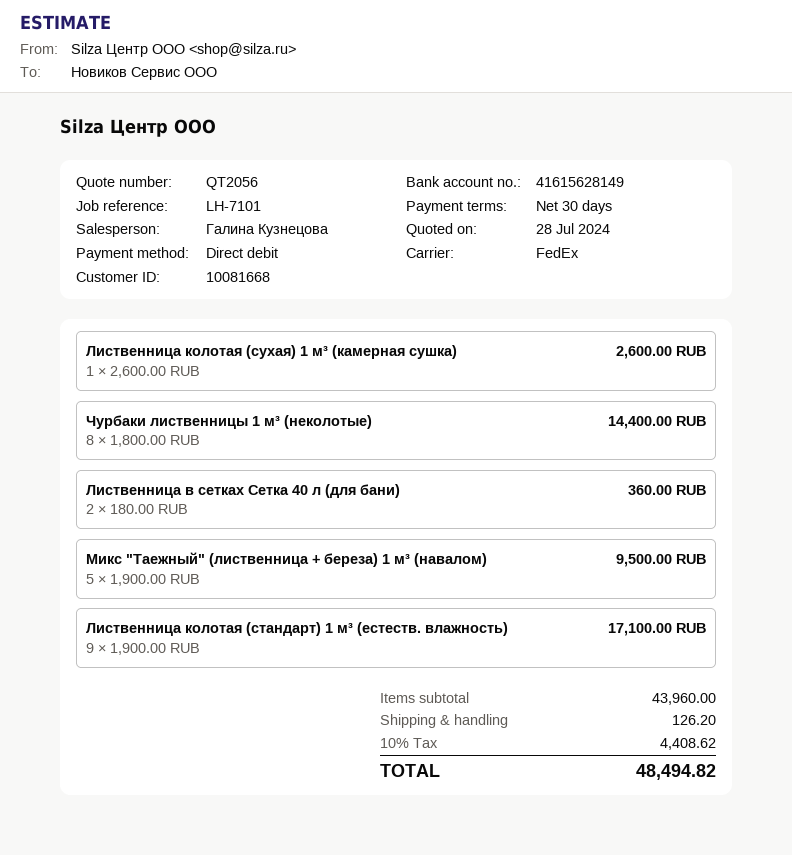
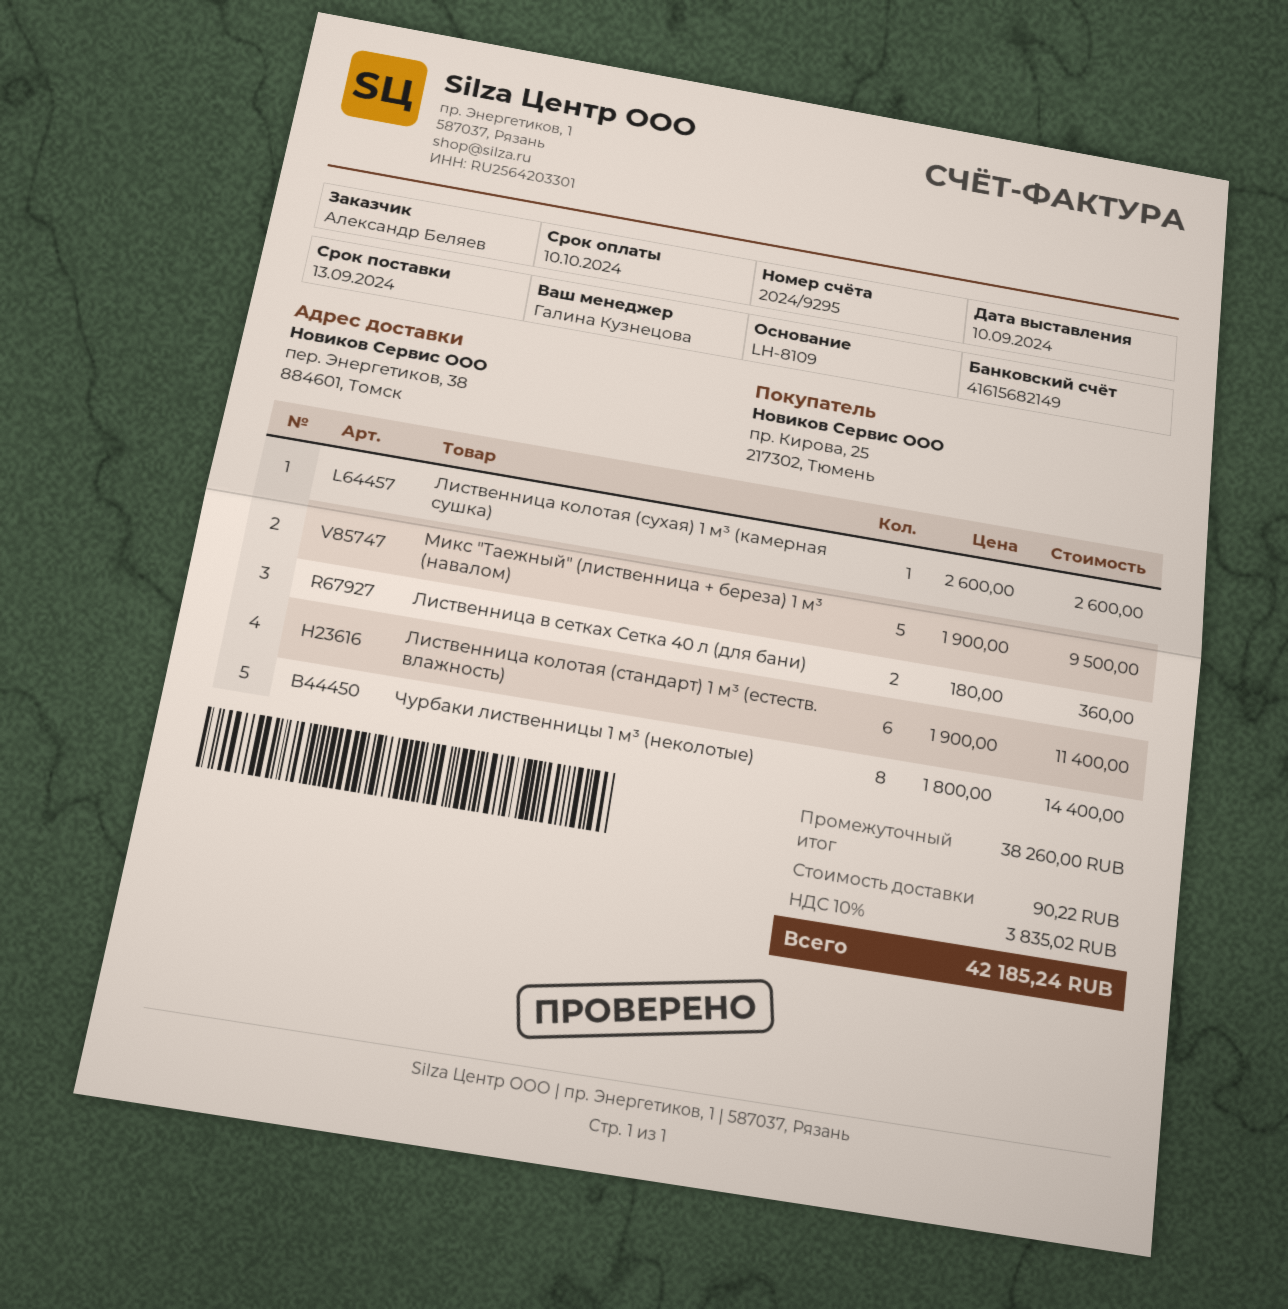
reference: LH-7101 -> LH-8109
bank account: 41615628149 -> 41615682149
Лиственница колотая (стандарт) 1 м³ (естеств. влажность): 9 x 1900.00 = 17100.00 -> 6 x 1900.00 = 11400.00
subtotal: 43960.00 -> 38260.00
shipping: 126.20 -> 90.22
tax: 10% = 4408.62 -> 10% = 3835.02
total: 48494.82 -> 42185.24

